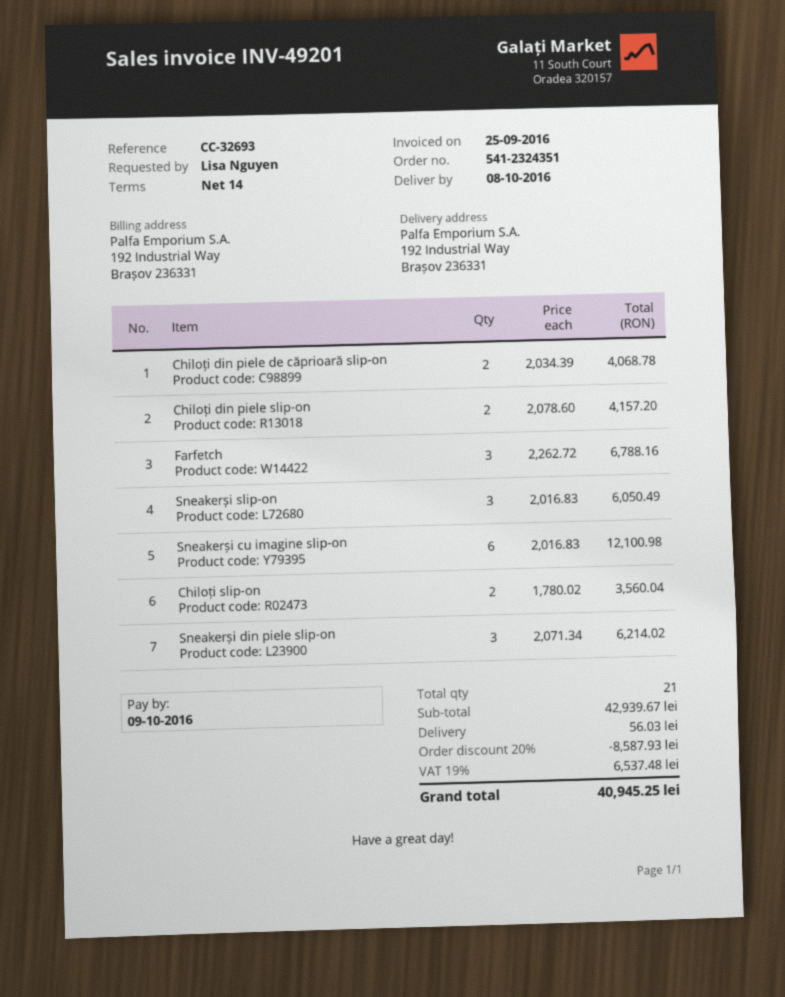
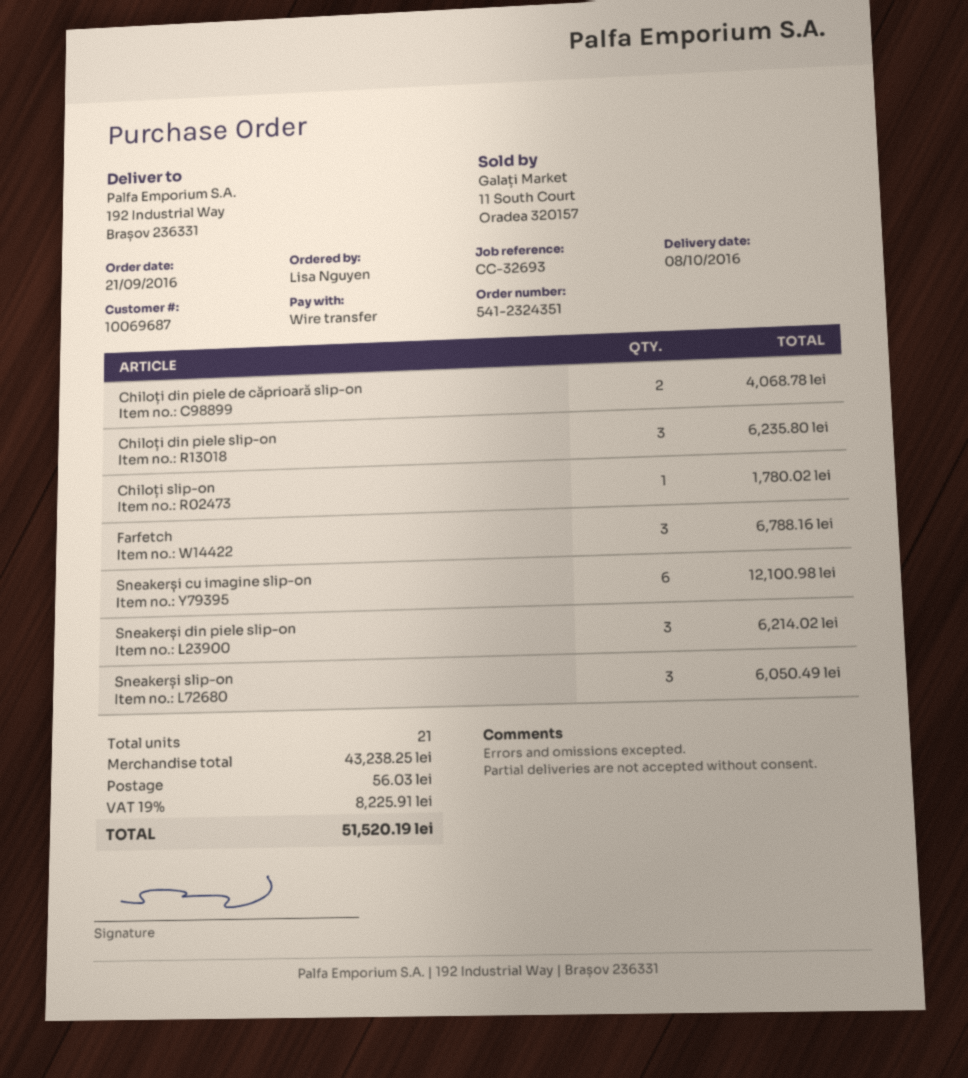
Chiloți din piele slip-on: 2 for 4157.20 -> 3 for 6235.80
Chiloți slip-on: 2 for 3560.04 -> 1 for 1780.02
subtotal: 42939.67 -> 43238.25
discount: 20% = 8587.93 -> none
tax: 19% = 6537.48 -> 19% = 8225.91
total: 40945.25 -> 51520.19

